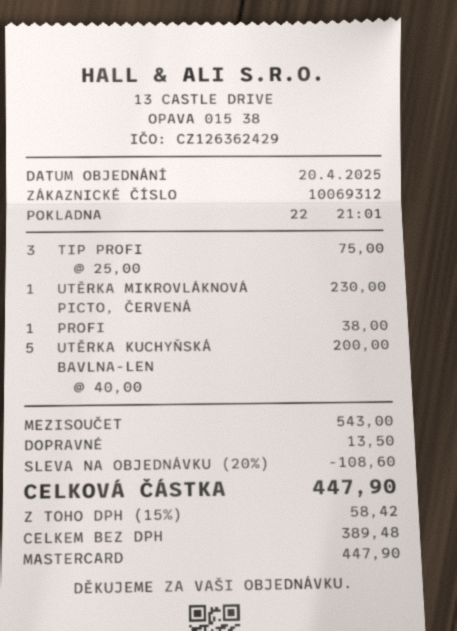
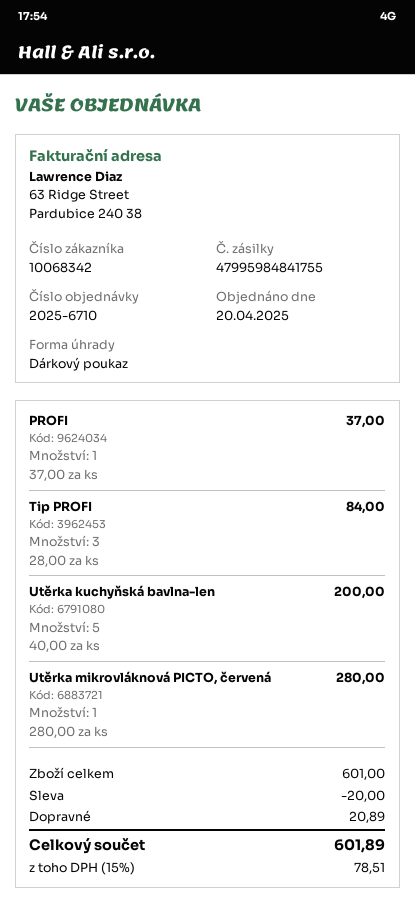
customer number: 10069312 -> 10068342
payment method: Mastercard -> gift card
TIP PROFI: 3 x 25.00 = 75.00 -> 3 x 28.00 = 84.00
UTĚRKA MIKROVLÁKNOVÁ PICTO, ČERVENÁ: 1 x 230.00 = 230.00 -> 1 x 280.00 = 280.00
PROFI: 1 x 38.00 = 38.00 -> 1 x 37.00 = 37.00
subtotal: 543.00 -> 601.00
discount: 108.60 -> 20.00
shipping: 13.50 -> 20.89
tax: 15% = 58.42 -> 15% = 78.51
total: 447.90 -> 601.89

